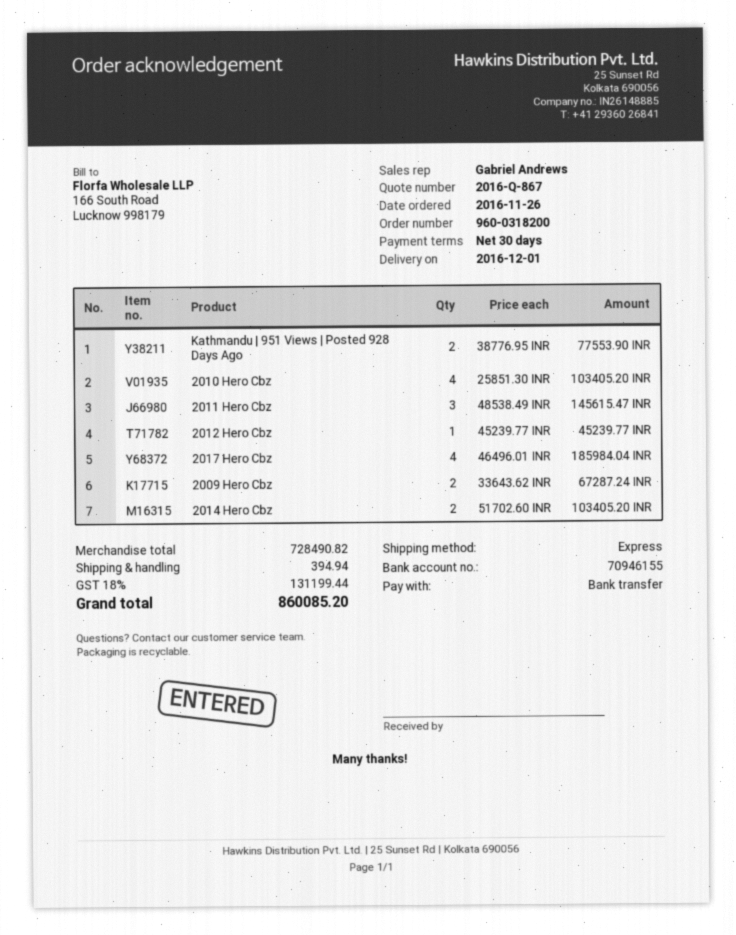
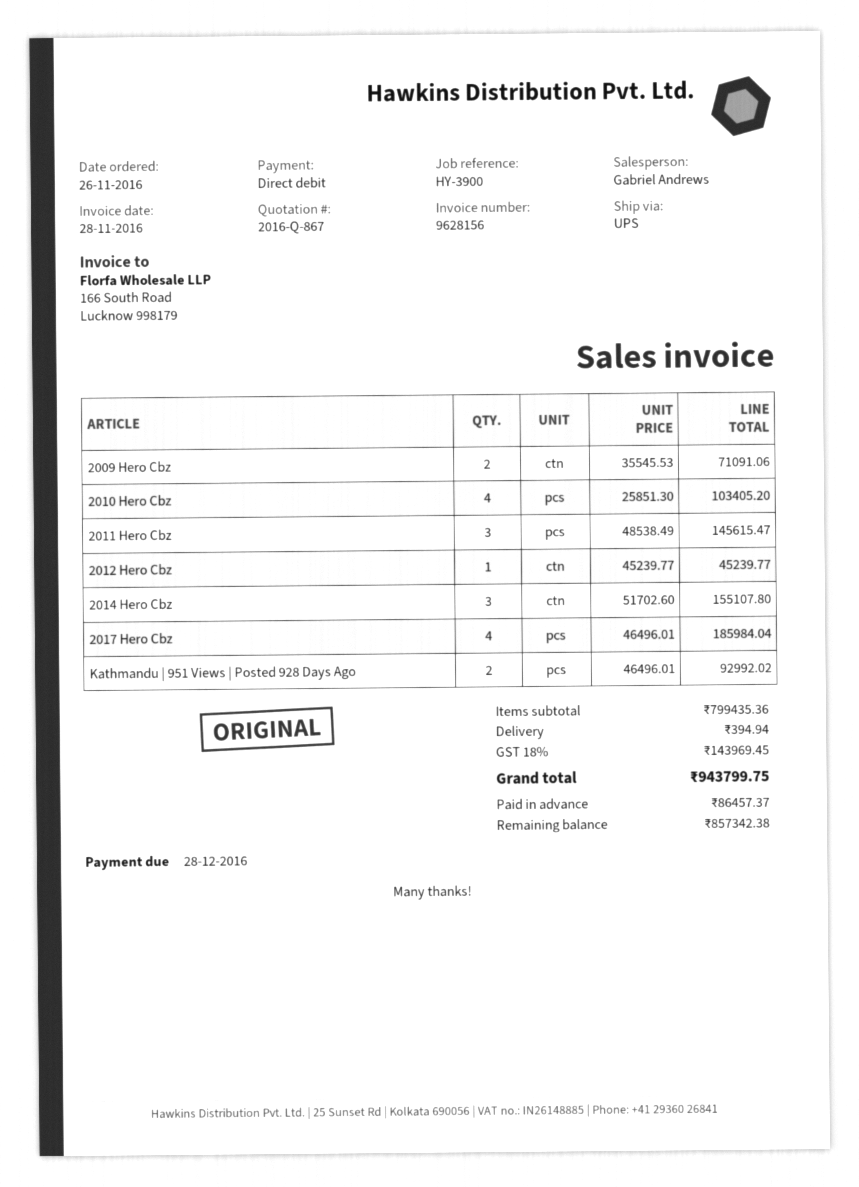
payment method: bank transfer -> direct debit
shipping method: express -> UPS
Kathmandu | 951 Views | Posted 928 Days Ago: 2 x 38776.95 = 77553.90 -> 2 x 46496.01 = 92992.02
2009 Hero Cbz: 2 x 33643.62 = 67287.24 -> 2 x 35545.53 = 71091.06
2014 Hero Cbz: 2 x 51702.60 = 103405.20 -> 3 x 51702.60 = 155107.80
subtotal: 728490.82 -> 799435.36
tax: 18% = 131199.44 -> 18% = 143969.45
total: 860085.20 -> 943799.75

